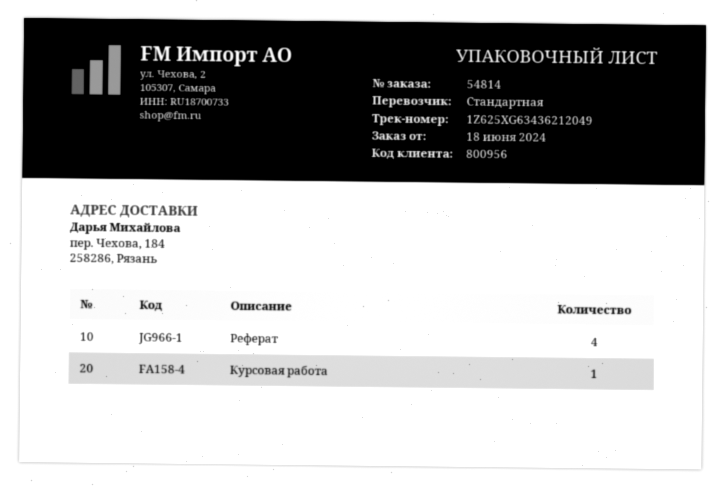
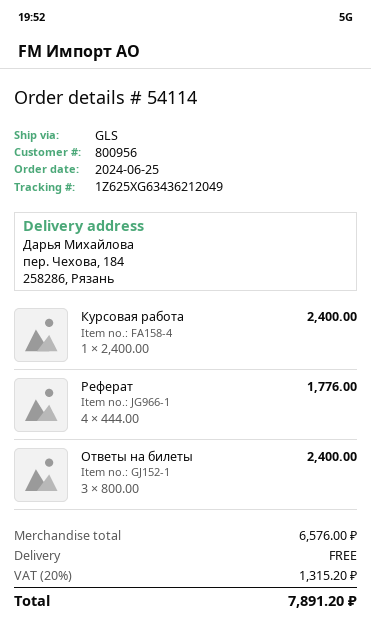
order number: 54814 -> 54114
order date: 2024-06-18 -> 2024-06-25
shipping method: standard -> GLS
Ответы на билеты: none -> 3

